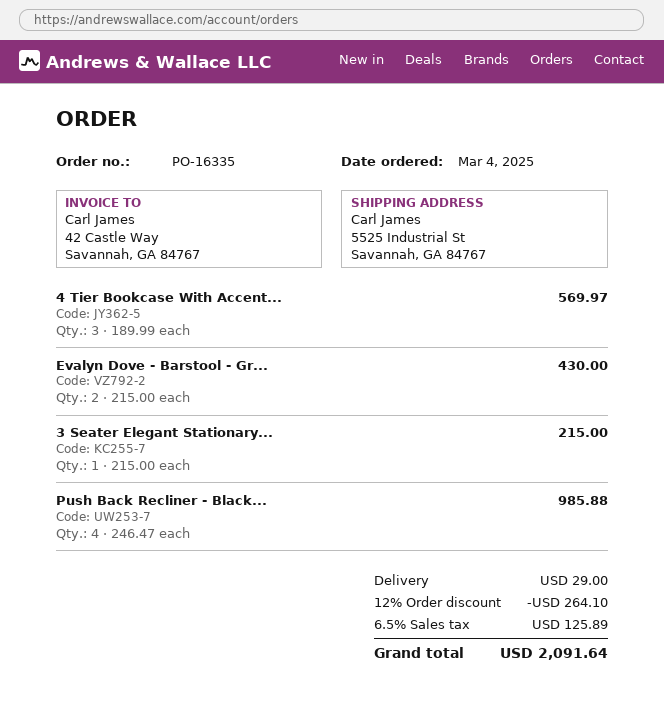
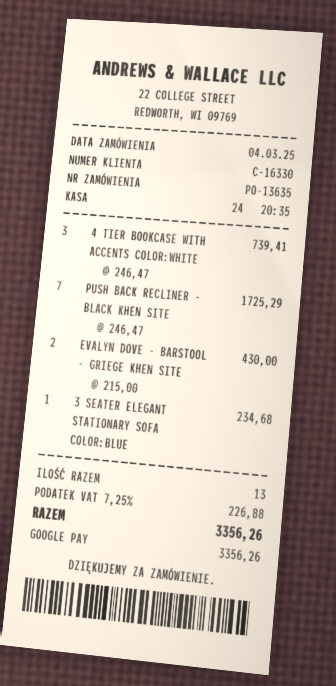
order number: PO-16335 -> PO-13635
4 Tier Bookcase With Accent...: 3 x 189.99 = 569.97 -> 3 x 246.47 = 739.41
3 Seater Elegant Stationary...: 1 x 215.00 = 215.00 -> 1 x 234.68 = 234.68
Push Back Recliner - Black...: 4 x 246.47 = 985.88 -> 7 x 246.47 = 1725.29
discount: 12% = 264.10 -> none
shipping: 29.00 -> none
tax: 6.5% = 125.89 -> 7.25% = 226.88
total: 2091.64 -> 3356.26

